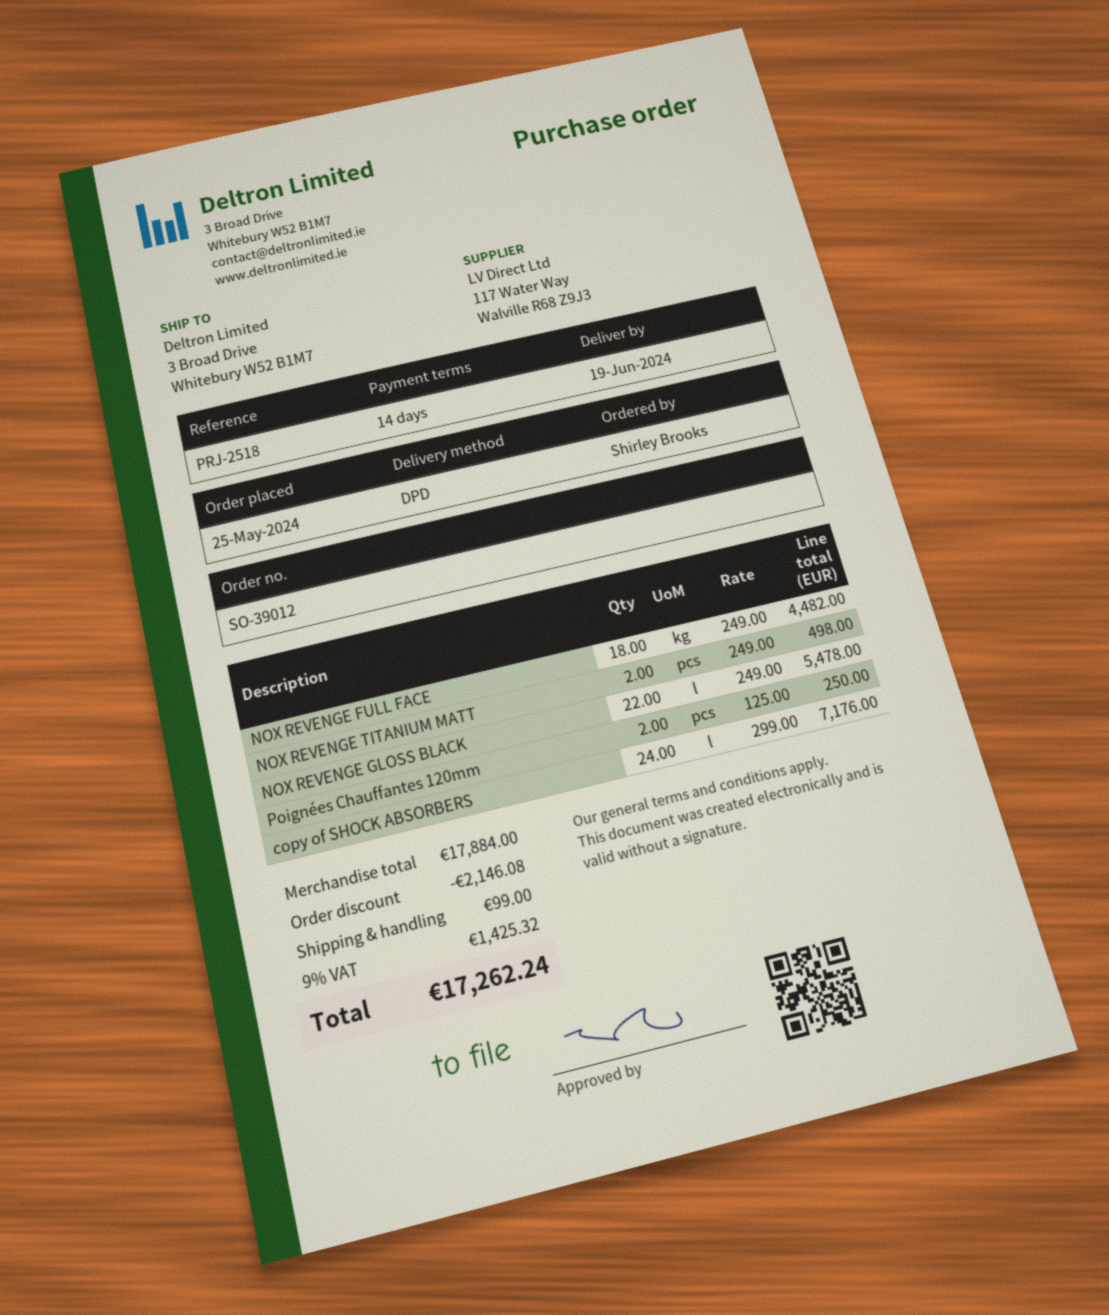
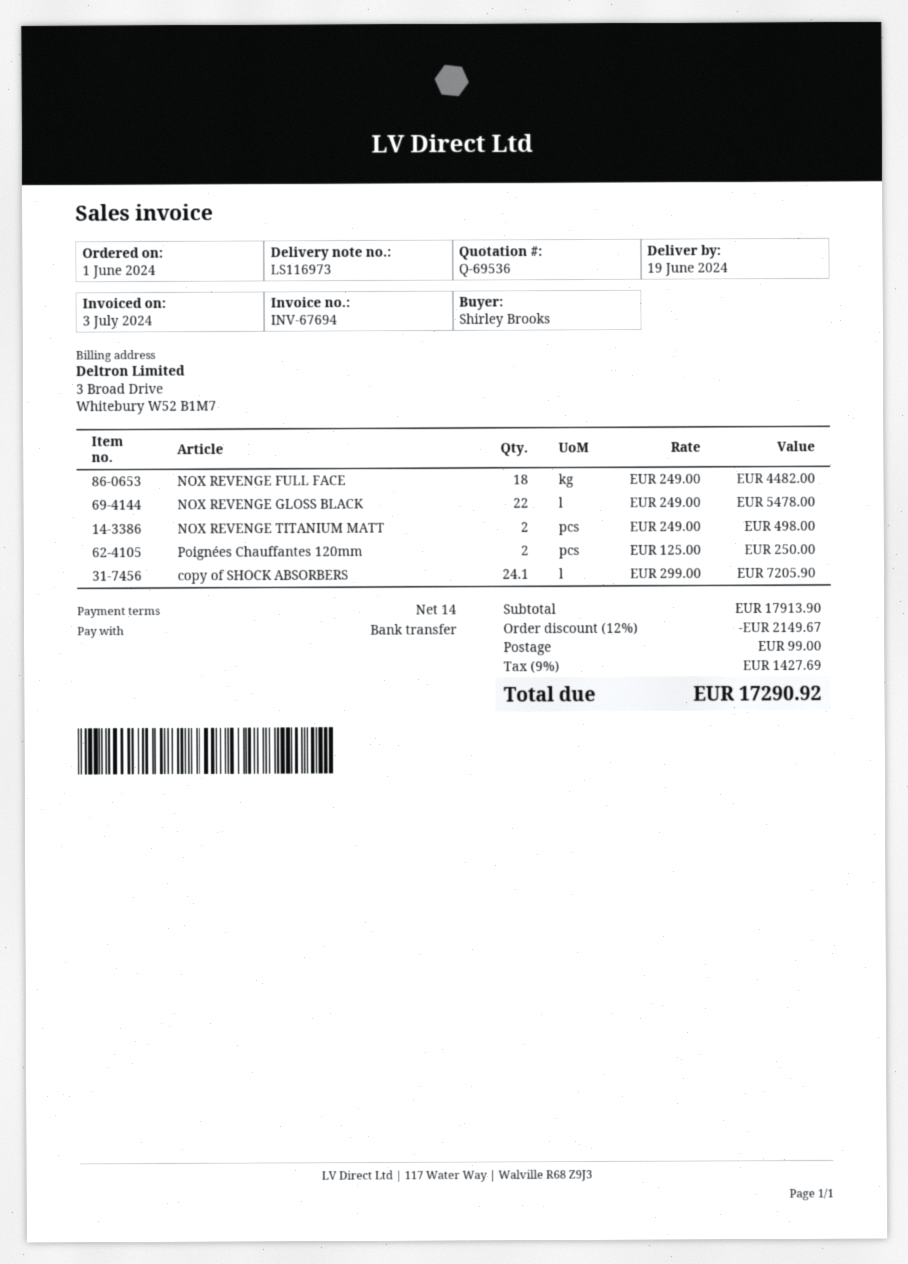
order date: 2024-05-25 -> 2024-06-01
copy of SHOCK ABSORBERS: 24 x 299.00 = 7176.00 -> 24.1 x 299.00 = 7205.90
subtotal: 17884.00 -> 17913.90
discount: 2146.08 -> 2149.67
tax: 9% = 1425.32 -> 9% = 1427.69
total: 17262.24 -> 17290.92

